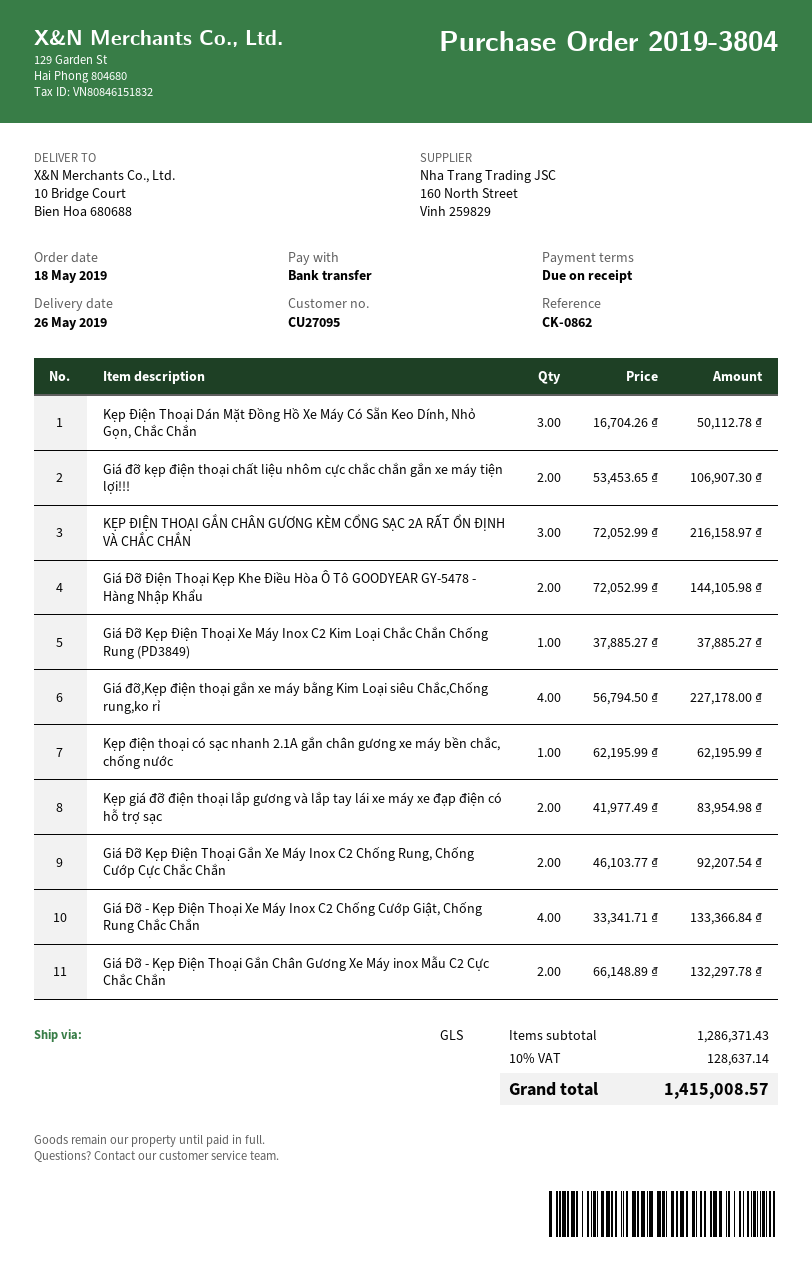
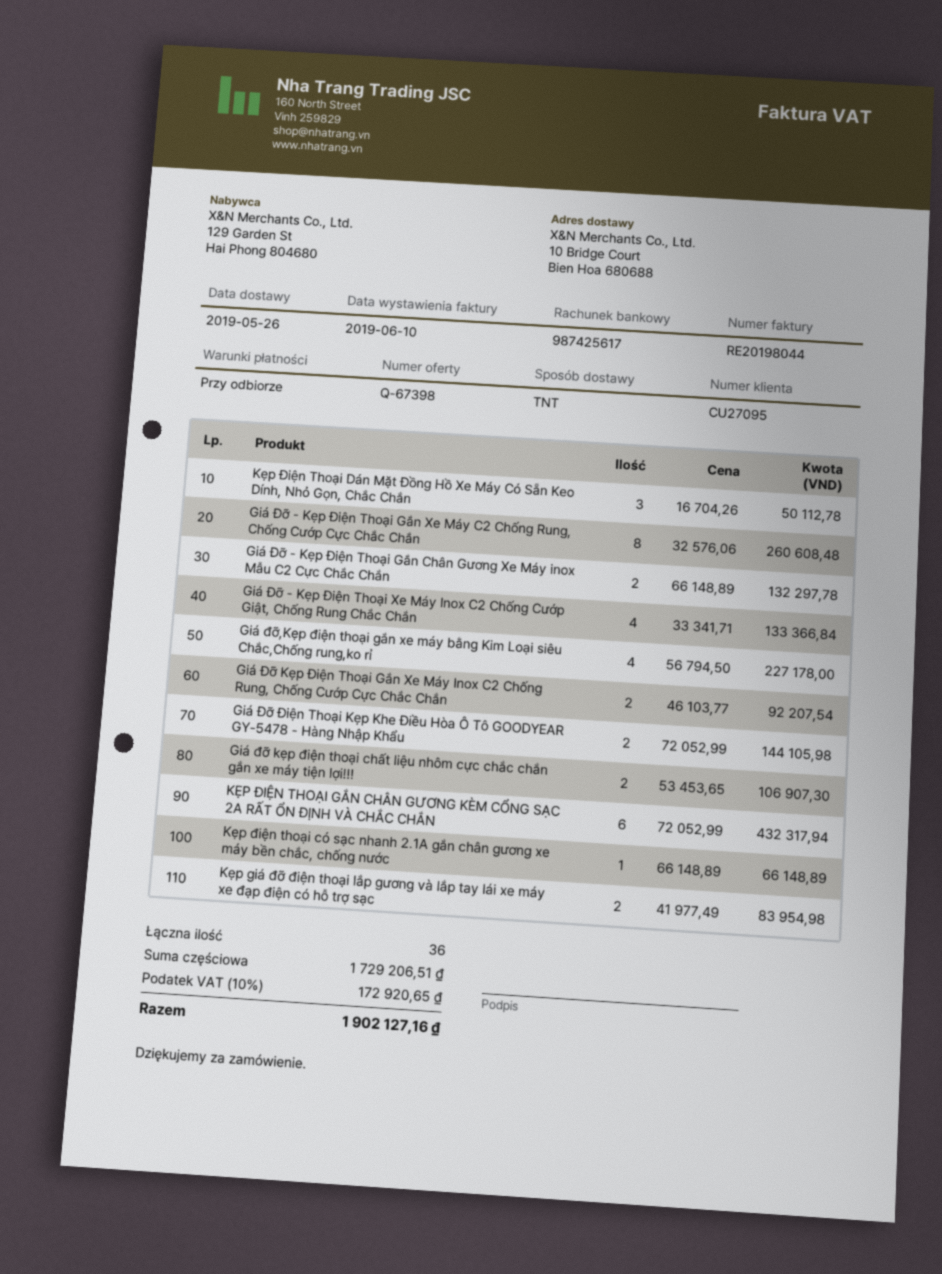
shipping method: GLS -> TNT
KẸP ĐIỆN THOẠI GẮN CHÂN GƯƠNG KÈM CỔNG SẠC 2A RẤT ỔN ĐỊNH VÀ CHẮC CHẮN: 3 x 72052.99 = 216158.97 -> 6 x 72052.99 = 432317.94
Giá Đỡ Kẹp Điện Thoại Xe Máy Inox C2 Kim Loại Chắc Chắn Chống Rung (PD3849): 1 x 37885.27 = 37885.27 -> none
Kẹp điện thoại có sạc nhanh 2.1A gắn chân gương xe máy bền chắc, chống nước: 1 x 62195.99 = 62195.99 -> 1 x 66148.89 = 66148.89
Giá Đỡ - Kẹp Điện Thoại Gắn Xe Máy C2 Chống Rung, Chống Cướp Cực Chắc Chắn: none -> 8 x 32576.06 = 260608.48
subtotal: 1286371.43 -> 1729206.51
tax: 10% = 128637.14 -> 10% = 172920.65
total: 1415008.57 -> 1902127.16

